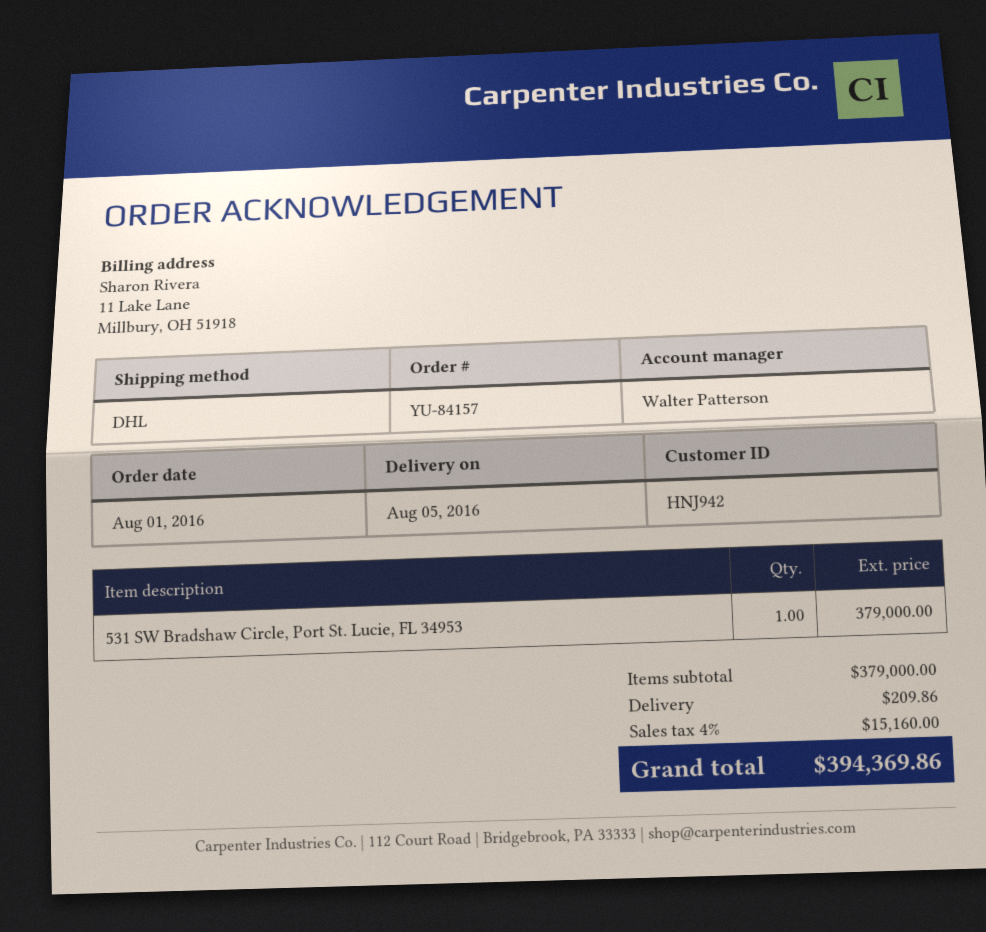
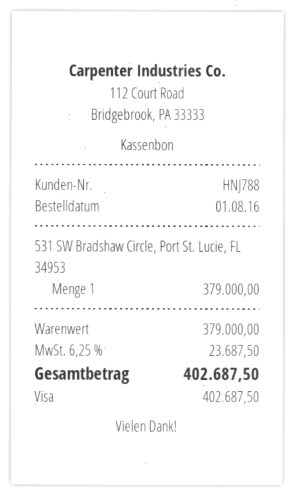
customer number: HNJ942 -> HNJ788
shipping: 209.86 -> none
tax: 4% = 15160.00 -> 6.25% = 23687.50
total: 394369.86 -> 402687.50

